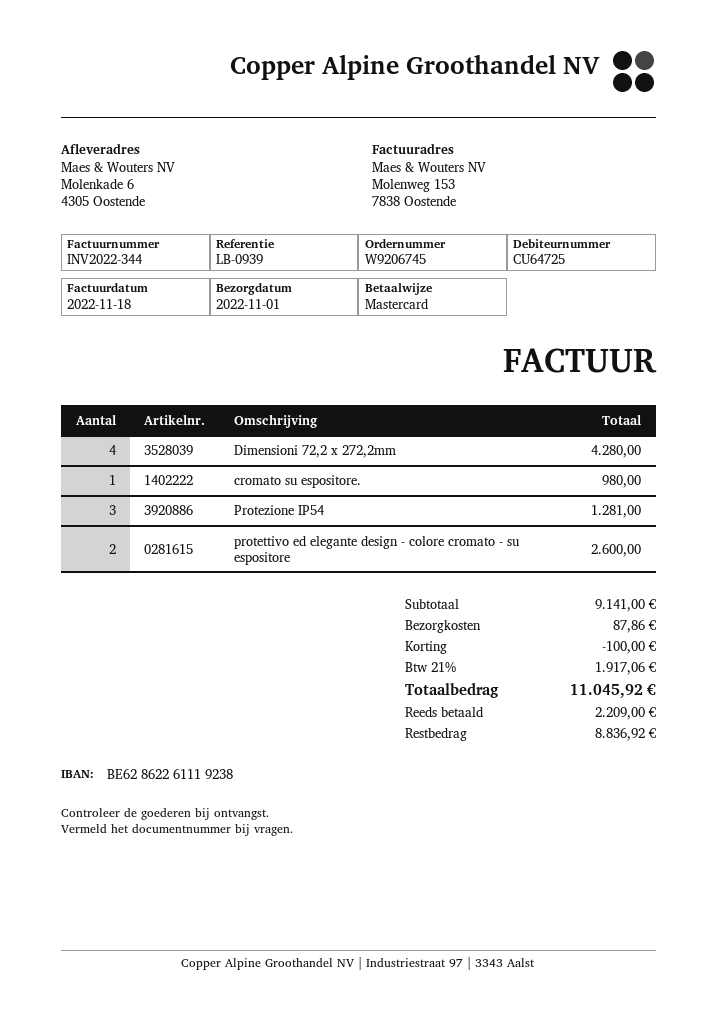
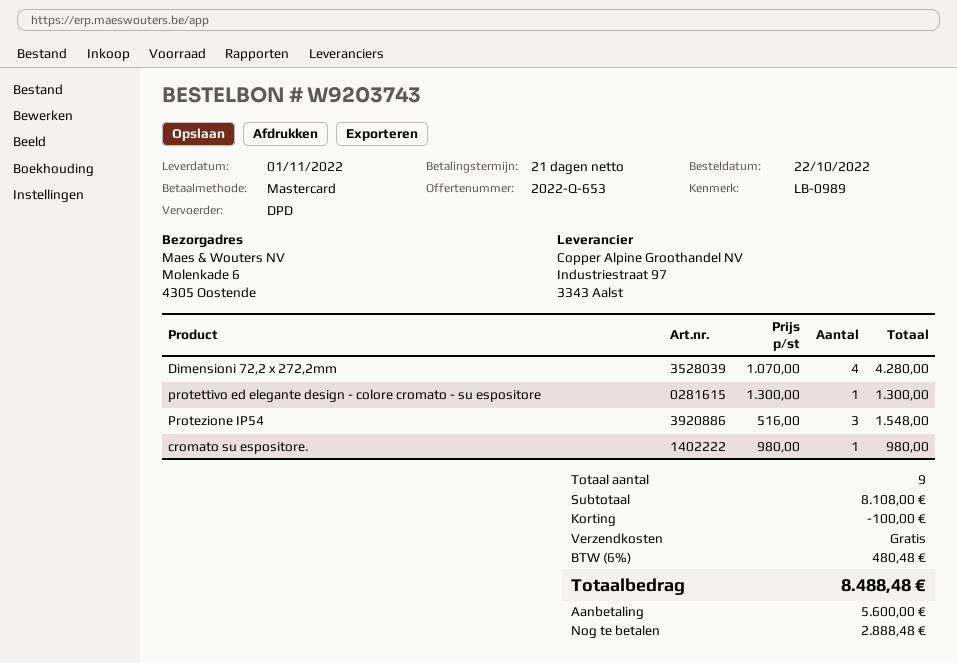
order number: W9206745 -> W9203743
reference: LB-0939 -> LB-0989
Protezione IP54: 3 for 1281.00 -> 3 for 1548.00
protettivo ed elegante design - colore cromato - su espositore: 2 for 2600.00 -> 1 for 1300.00
subtotal: 9141.00 -> 8108.00
shipping: 87.86 -> 0.00
tax: 21% = 1917.06 -> 6% = 480.48
total: 11045.92 -> 8488.48
deposit: 2209.00 -> 5600.00
balance: 8836.92 -> 2888.48

